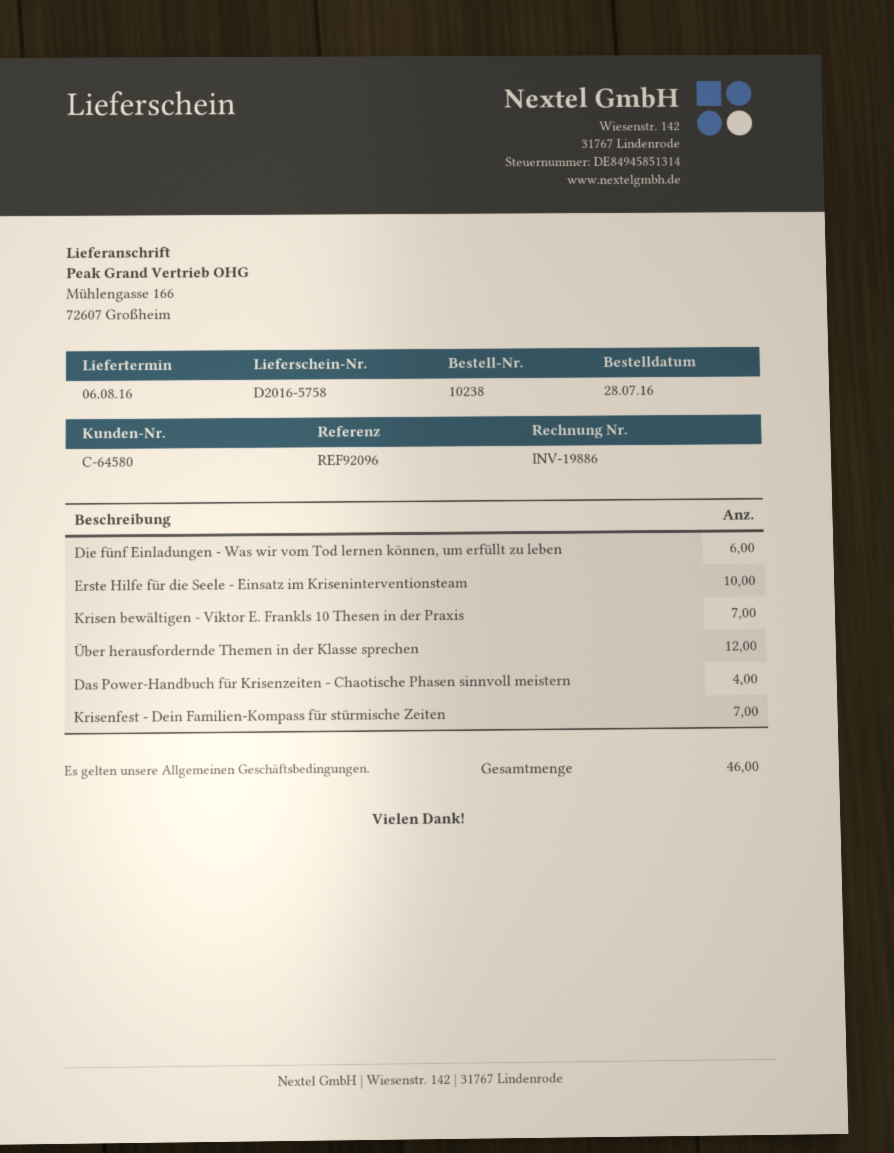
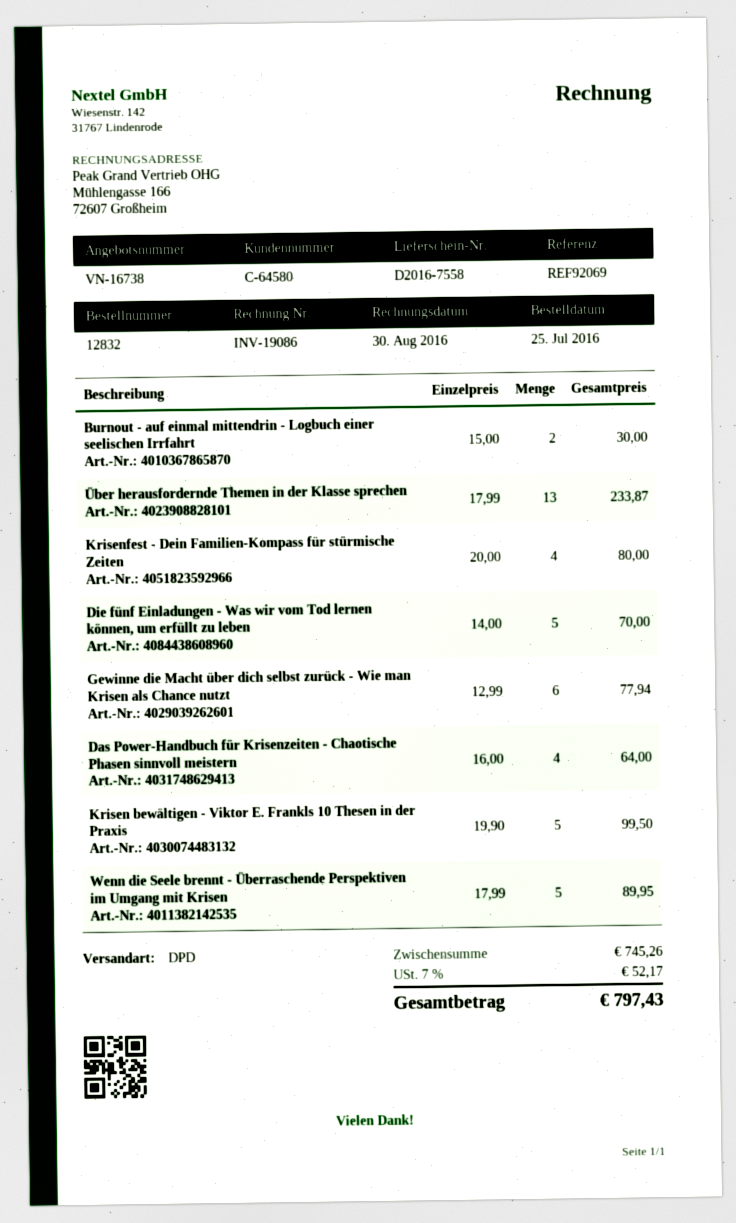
order number: 10238 -> 12832
order date: 2016-07-28 -> 2016-07-25
delivery note number: D2016-5758 -> D2016-7558
invoice number: INV-19886 -> INV-19086
reference: REF92096 -> REF92069
Die fünf Einladungen - Was wir vom Tod lernen können, um erfüllt zu leben: 6 -> 5
Erste Hilfe für die Seele - Einsatz im Kriseninterventionsteam: 10 -> none
Krisen bewältigen - Viktor E. Frankls 10 Thesen in der Praxis: 7 -> 5
Über herausfordernde Themen in der Klasse sprechen: 12 -> 13
Krisenfest - Dein Familien-Kompass für stürmische Zeiten: 7 -> 4
Burnout - auf einmal mittendrin - Logbuch einer seelischen Irrfahrt: none -> 2
Gewinne die Macht über dich selbst zurück - Wie man Krisen als Chance nutzt: none -> 6
Wenn die Seele brennt - Überraschende Perspektiven im Umgang mit Krisen: none -> 5

